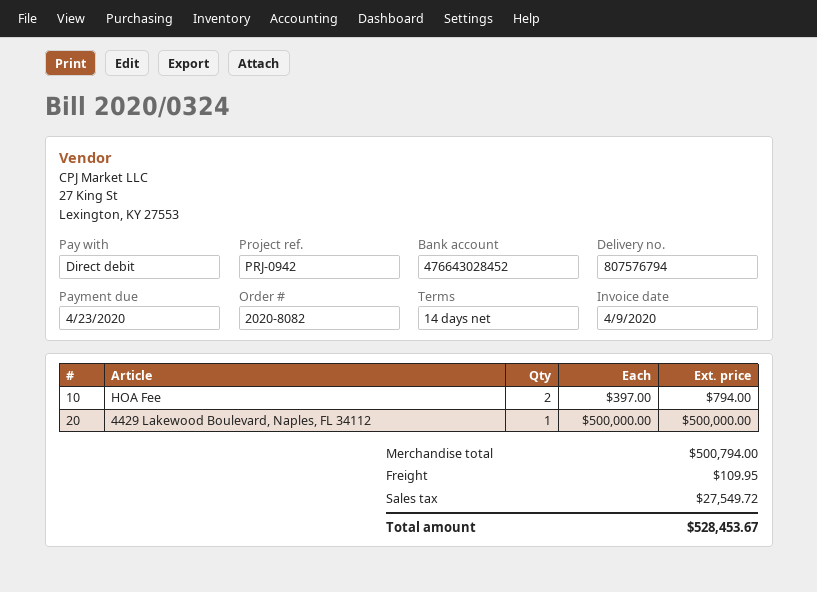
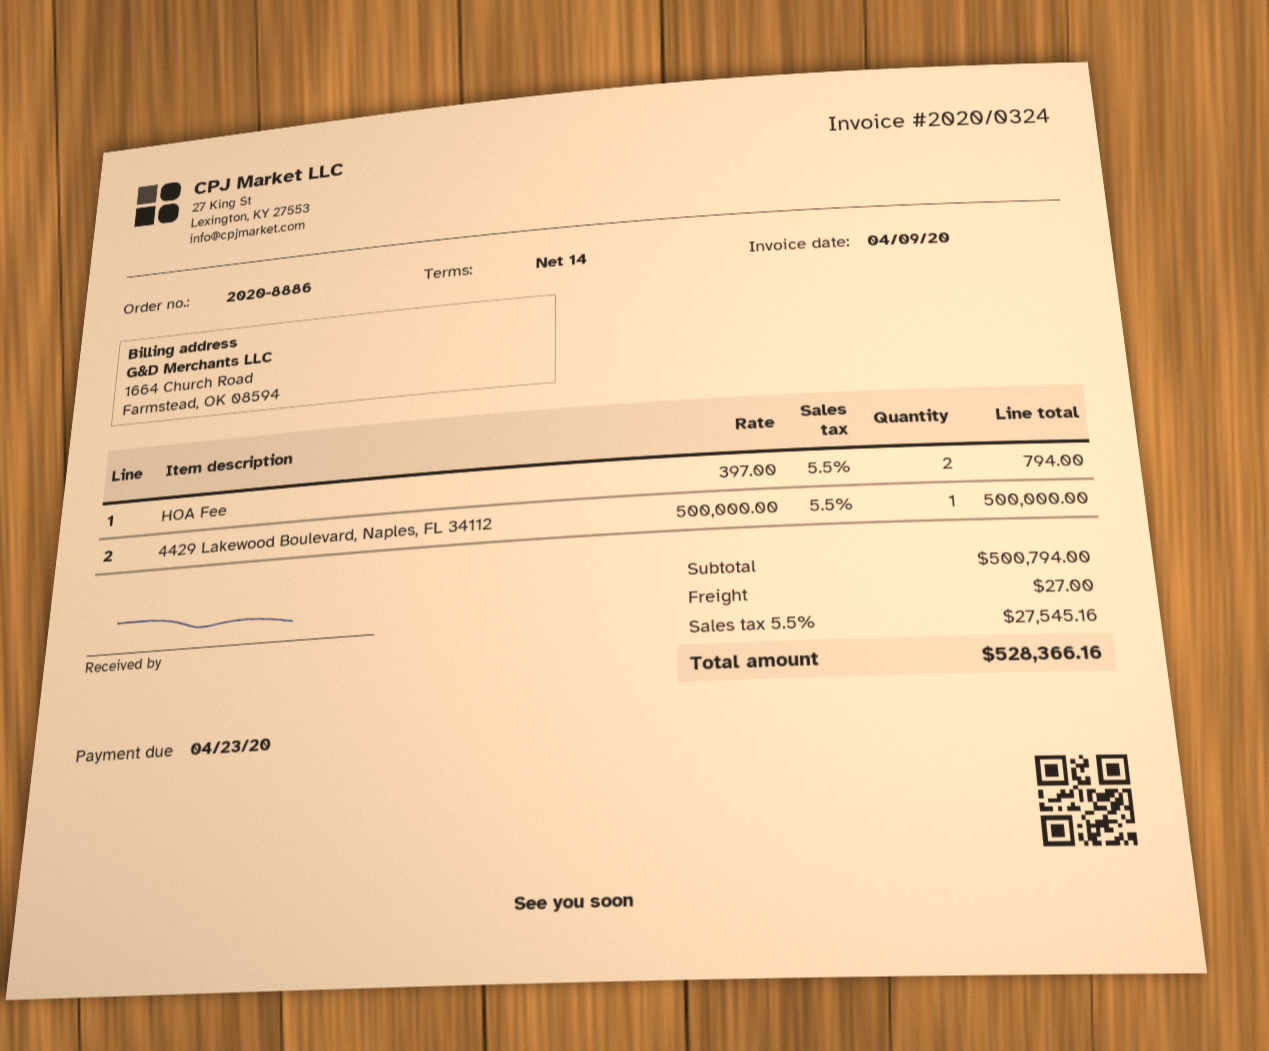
order number: 2020-8082 -> 2020-8886
shipping: 109.95 -> 27.00
tax: 27549.72 -> 27545.16
total: 528453.67 -> 528366.16

